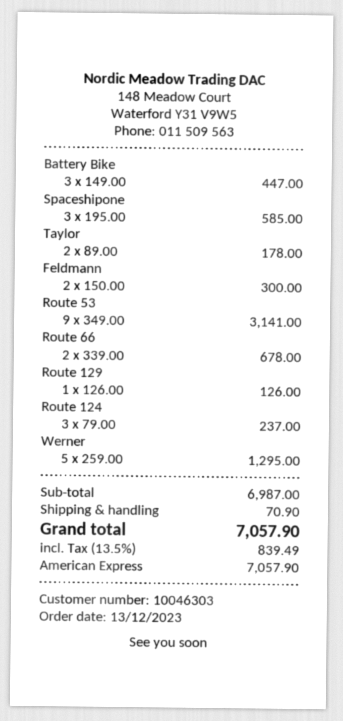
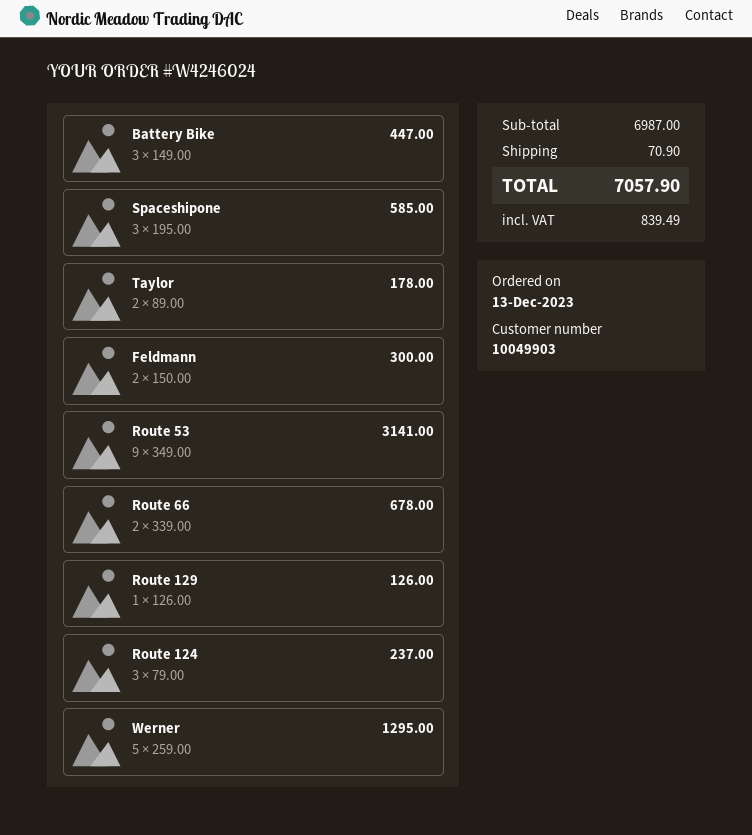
customer number: 10046303 -> 10049903

